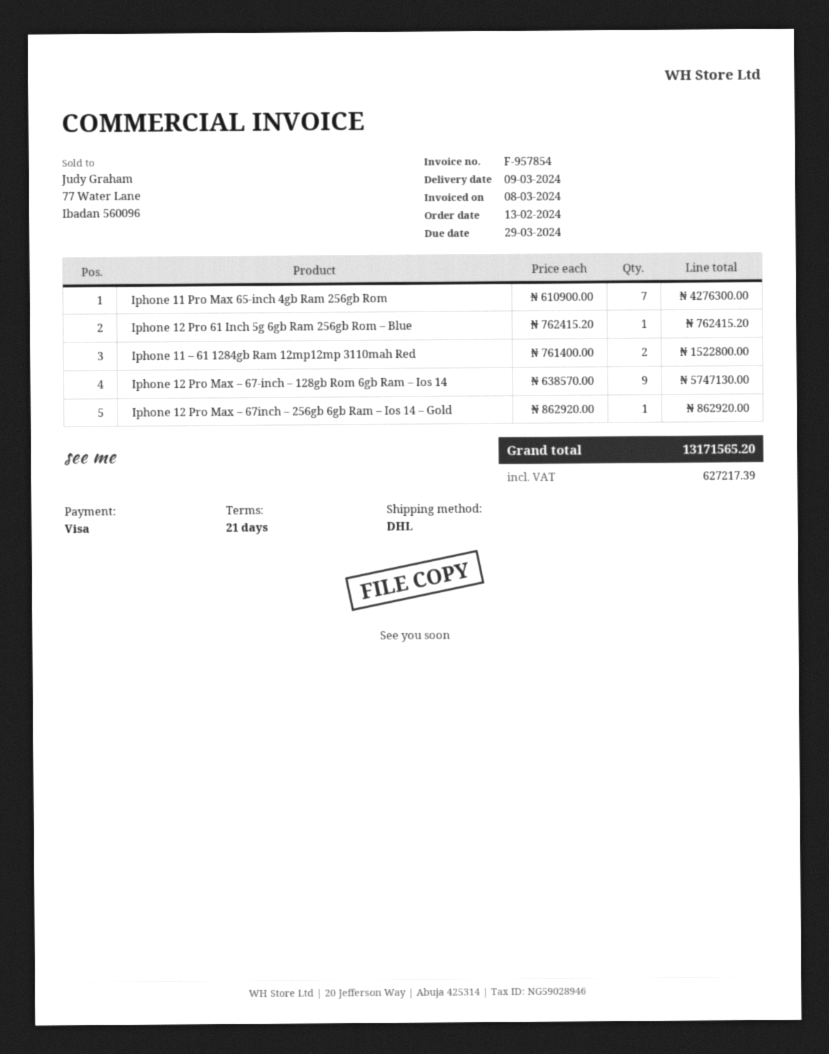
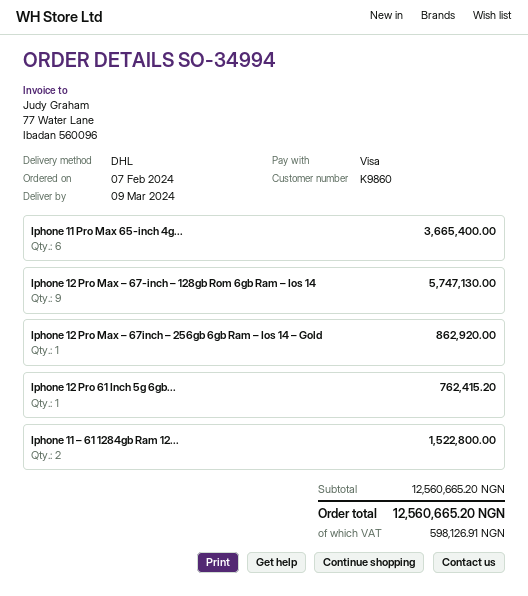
order date: 2024-02-13 -> 2024-02-07
Iphone 11 Pro Max 65-inch 4gb Ram 256gb Rom: 7 for 4276300.00 -> 6 for 3665400.00
tax: 627217.39 -> 598126.91
total: 13171565.20 -> 12560665.20

